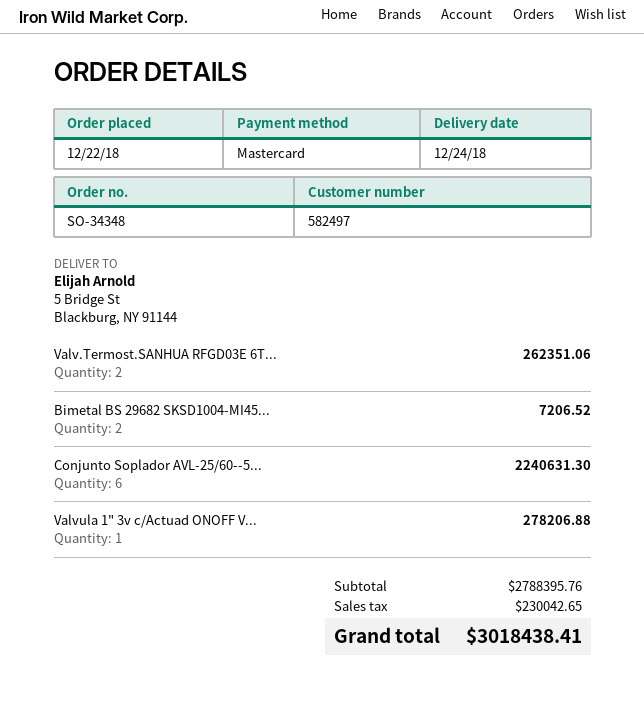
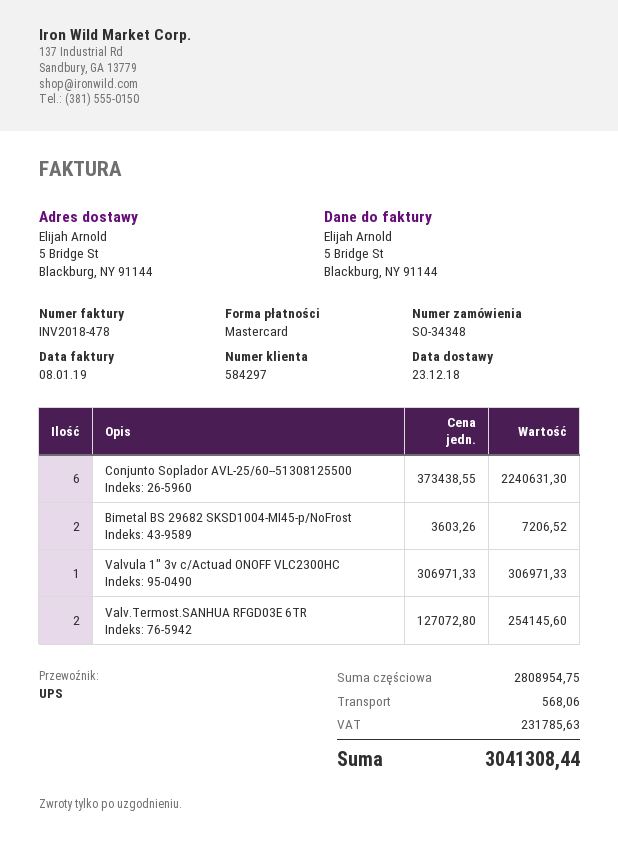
delivery date: 2018-12-24 -> 2018-12-23
customer number: 582497 -> 584297
Valv.Termost.SANHUA RFGD03E 6T...: 2 for 262351.06 -> 2 for 254145.60
Valvula 1" 3v c/Actuad ONOFF V...: 1 for 278206.88 -> 1 for 306971.33
subtotal: 2788395.76 -> 2808954.75
shipping: none -> 568.06
tax: 230042.65 -> 231785.63
total: 3018438.41 -> 3041308.44

